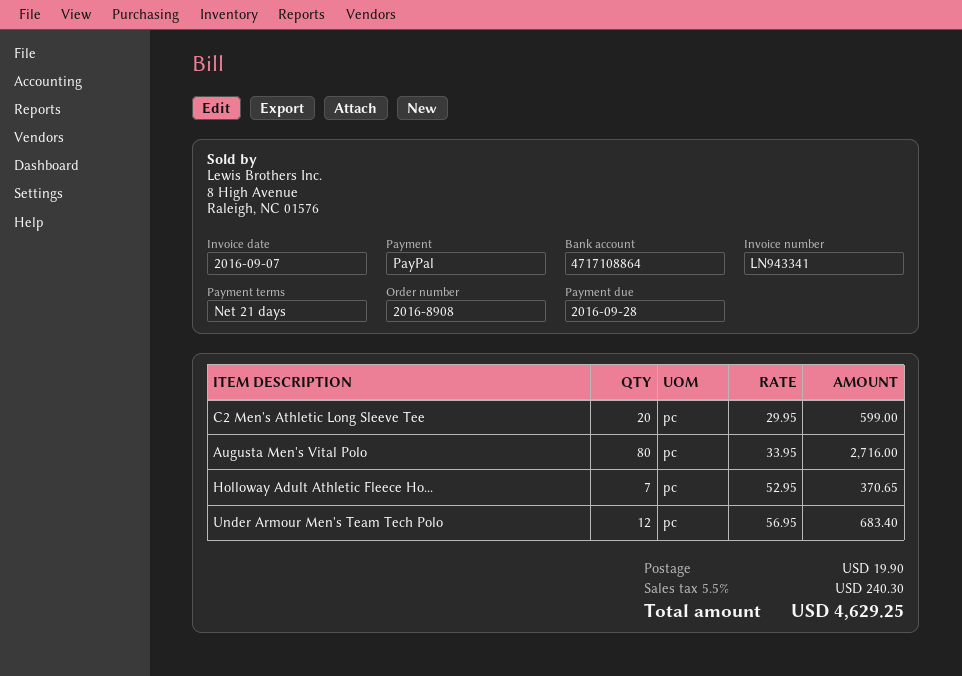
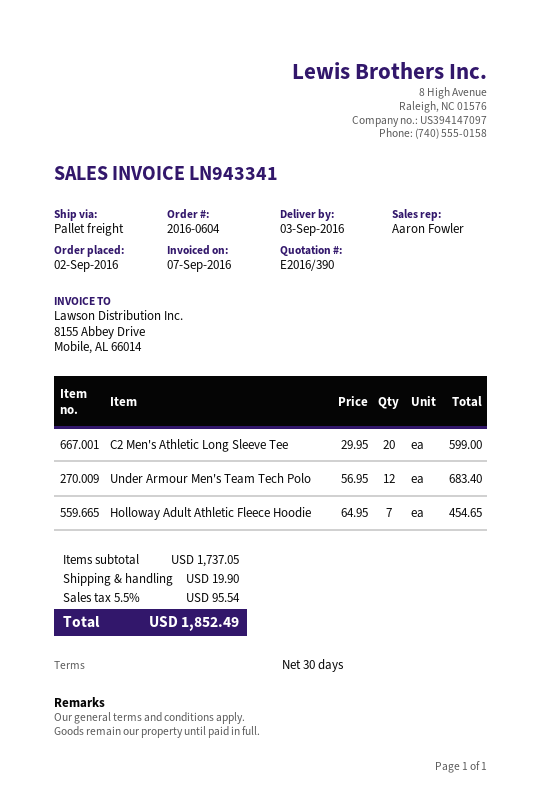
order number: 2016-8908 -> 2016-0604
payment terms: 21 days -> 30 days
Augusta Men's Vital Polo: 80 x 33.95 = 2716.00 -> none
Holloway Adult Athletic Fleece Ho...: 7 x 52.95 = 370.65 -> 7 x 64.95 = 454.65
tax: 5.5% = 240.30 -> 5.5% = 95.54
total: 4629.25 -> 1852.49

